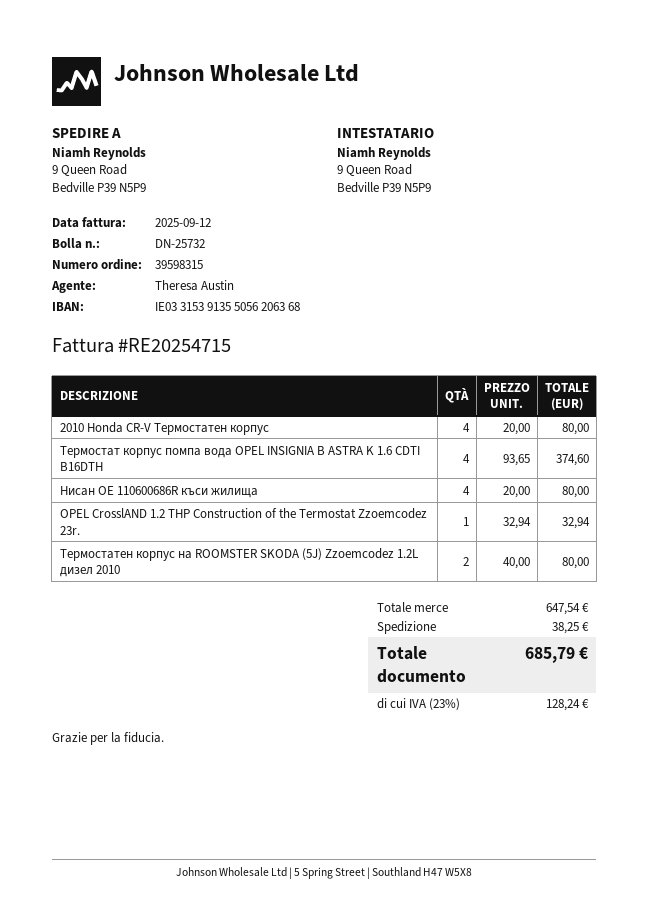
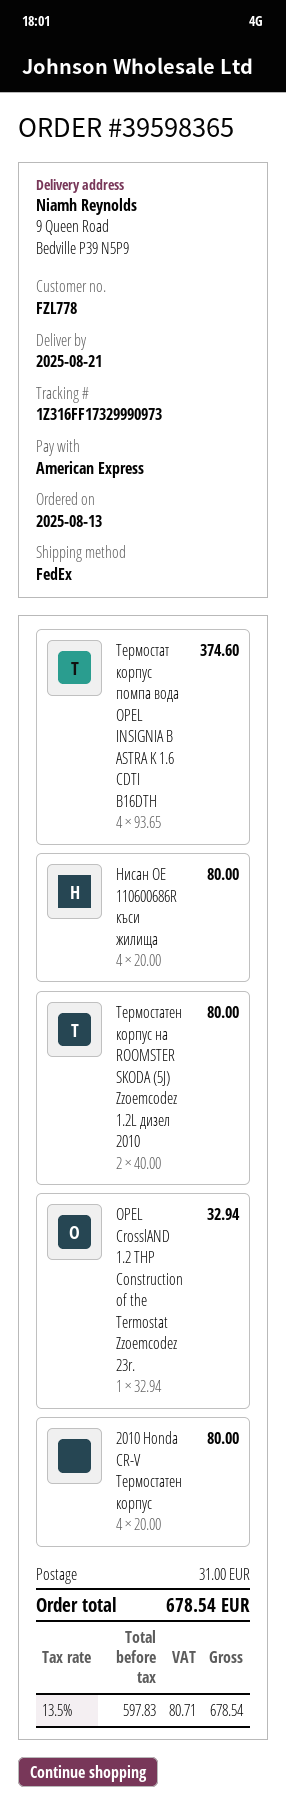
order number: 39598315 -> 39598365
shipping: 38.25 -> 31.00
tax: 23% = 128.24 -> 13.5% = 80.71
total: 685.79 -> 678.54

